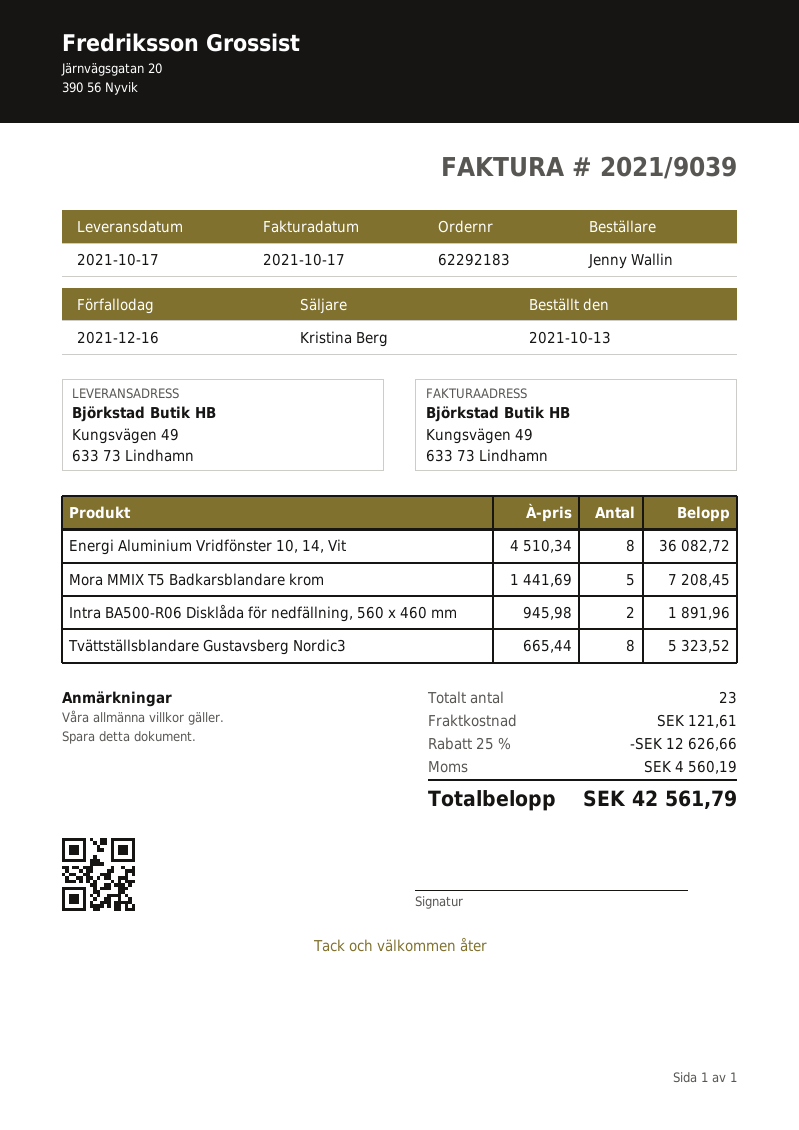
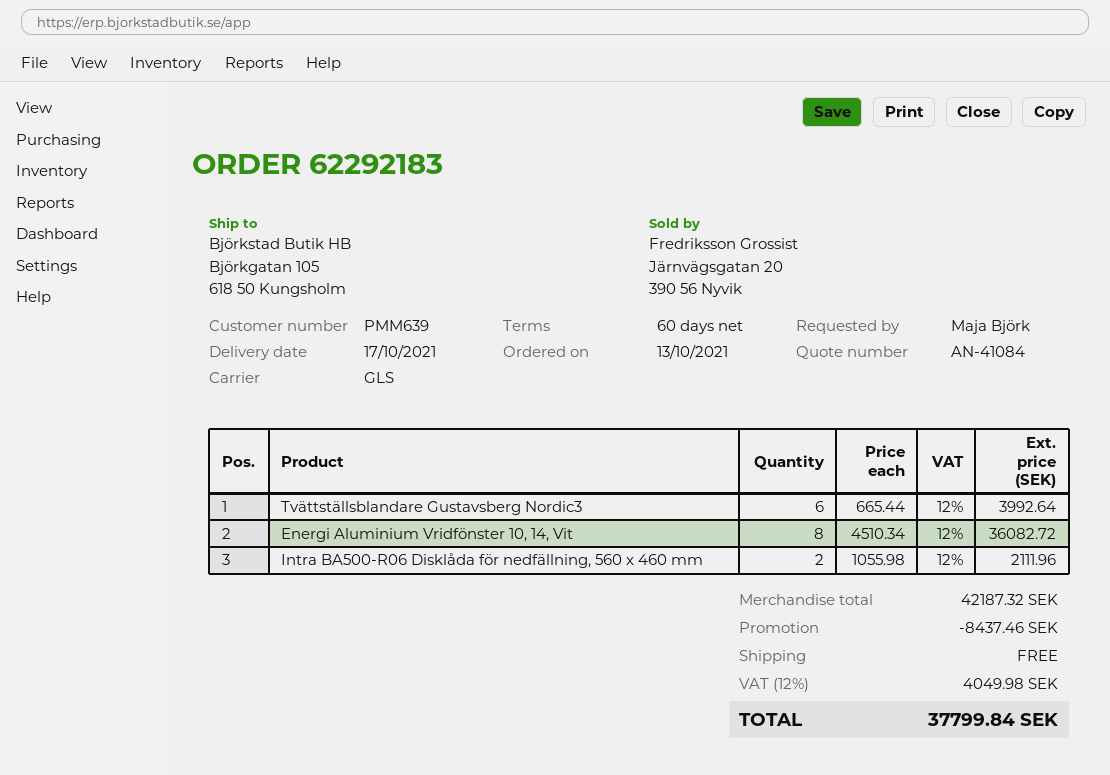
ordered by: Jenny Wallin -> Maja Björk
ship to: Kungsvägen 49, 633 73 Lindhamn -> Björkgatan 105, 618 50 Kungsholm
Mora MMIX T5 Badkarsblandare krom: 5 x 1441.69 = 7208.45 -> none
Intra BA500-R06 Disklåda för nedfällning, 560 x 460 mm: 2 x 945.98 = 1891.96 -> 2 x 1055.98 = 2111.96
Tvättställsblandare Gustavsberg Nordic3: 8 x 665.44 = 5323.52 -> 6 x 665.44 = 3992.64
discount: 12626.66 -> 8437.46
shipping: 121.61 -> 0.00
tax: 4560.19 -> 4049.98
total: 42561.79 -> 37799.84

